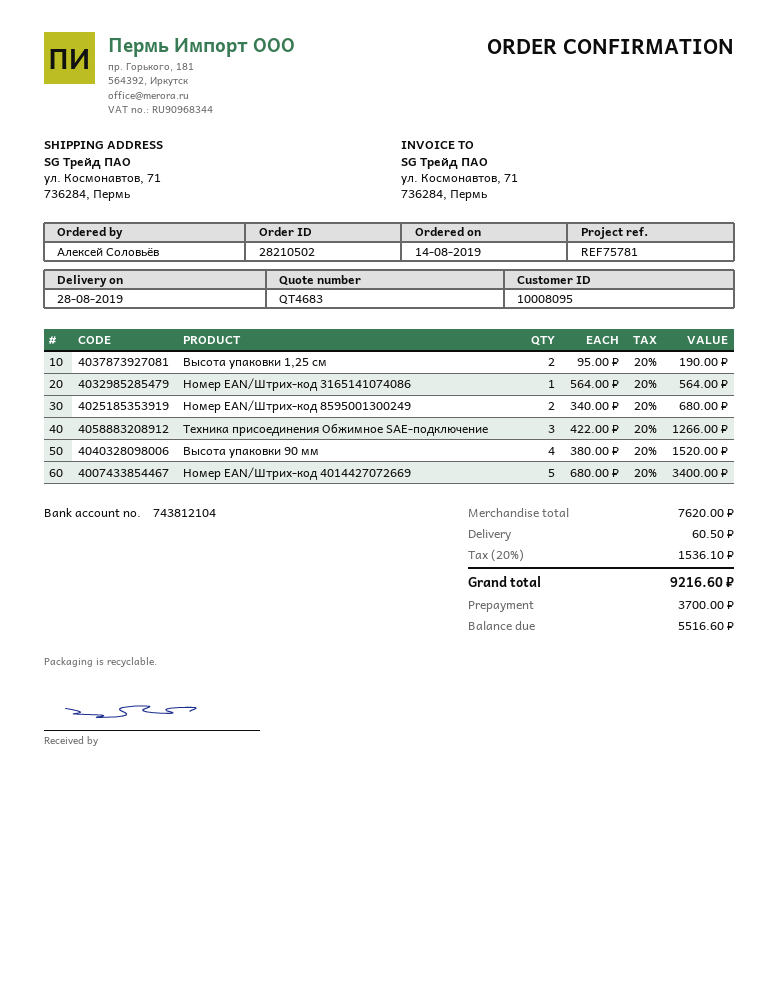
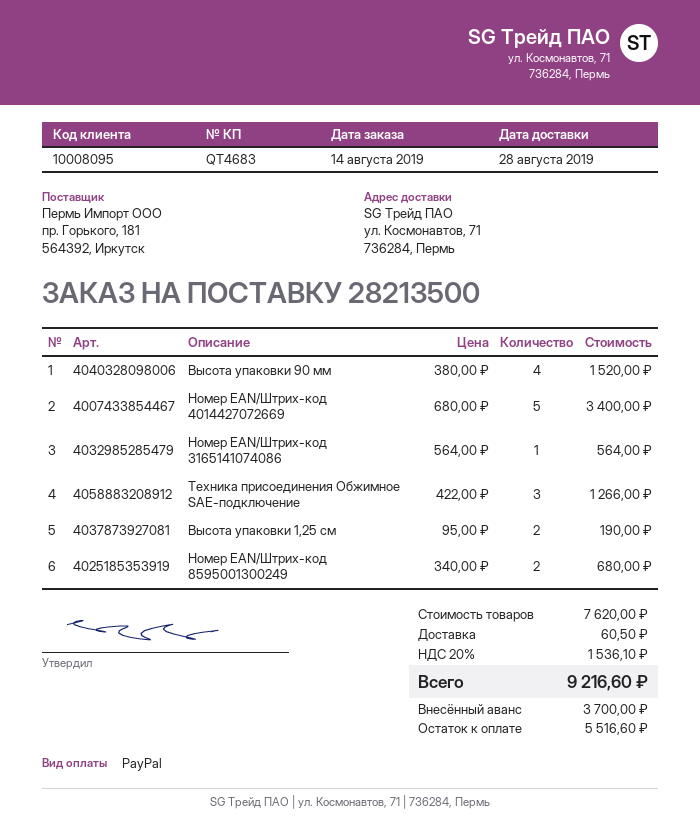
order number: 28210502 -> 28213500

